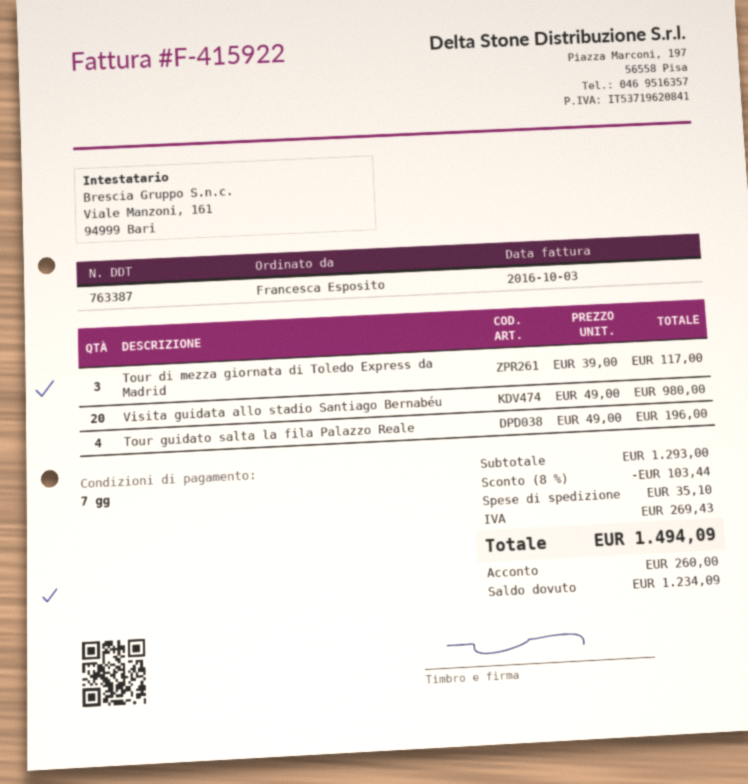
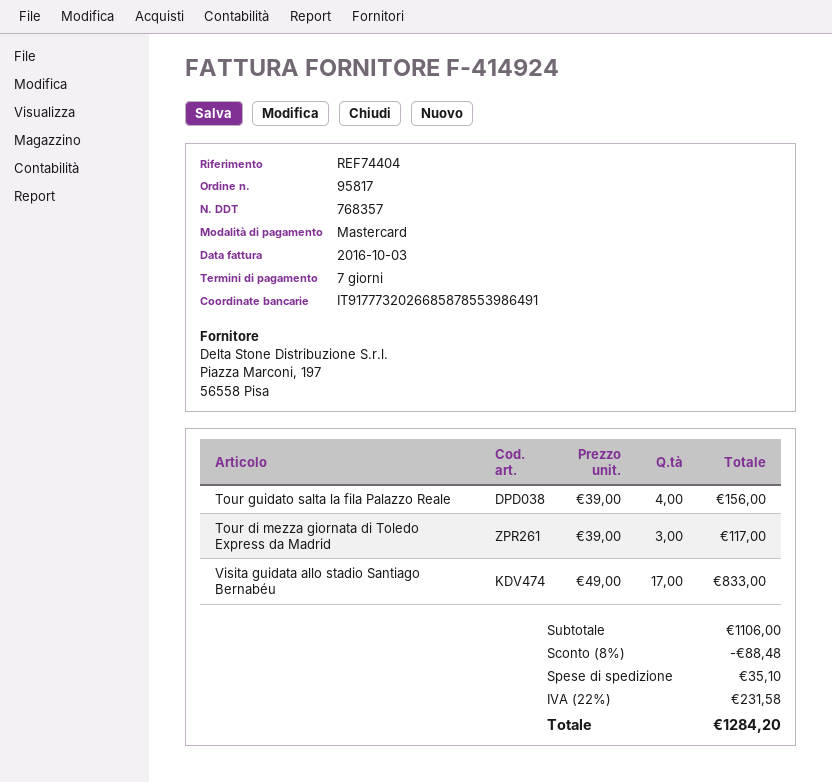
delivery note number: 763387 -> 768357
invoice number: F-415922 -> F-414924
Visita guidata allo stadio Santiago Bernabéu: 20 x 49.00 = 980.00 -> 17 x 49.00 = 833.00
Tour guidato salta la fila Palazzo Reale: 4 x 49.00 = 196.00 -> 4 x 39.00 = 156.00
subtotal: 1293.00 -> 1106.00
discount: 8% = 103.44 -> 8% = 88.48
tax: 269.43 -> 231.58
total: 1494.09 -> 1284.20

